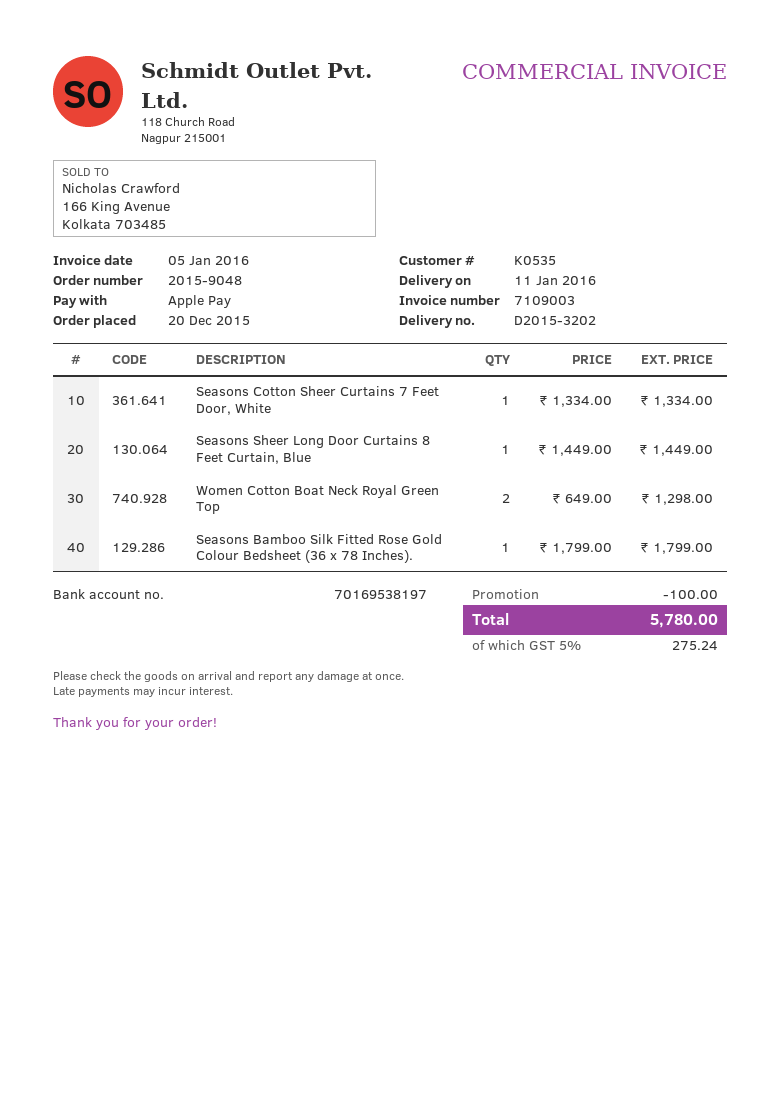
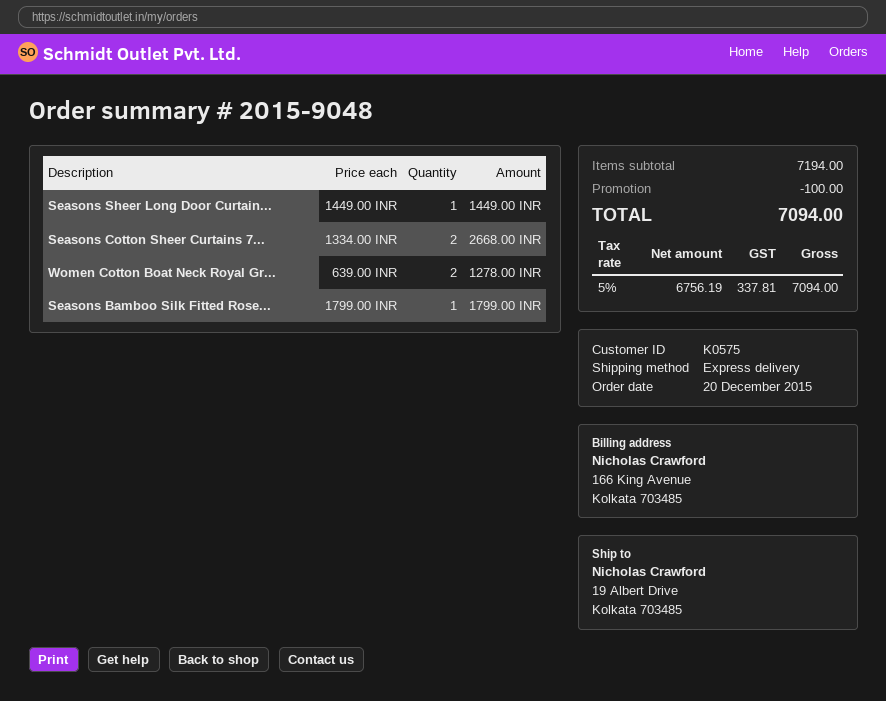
customer number: K0535 -> K0575
Seasons Cotton Sheer Curtains 7 Feet Door, White: 1 x 1334.00 = 1334.00 -> 2 x 1334.00 = 2668.00
Women Cotton Boat Neck Royal Green Top: 2 x 649.00 = 1298.00 -> 2 x 639.00 = 1278.00
tax: 5% = 275.24 -> 5% = 337.81
total: 5780.00 -> 7094.00

